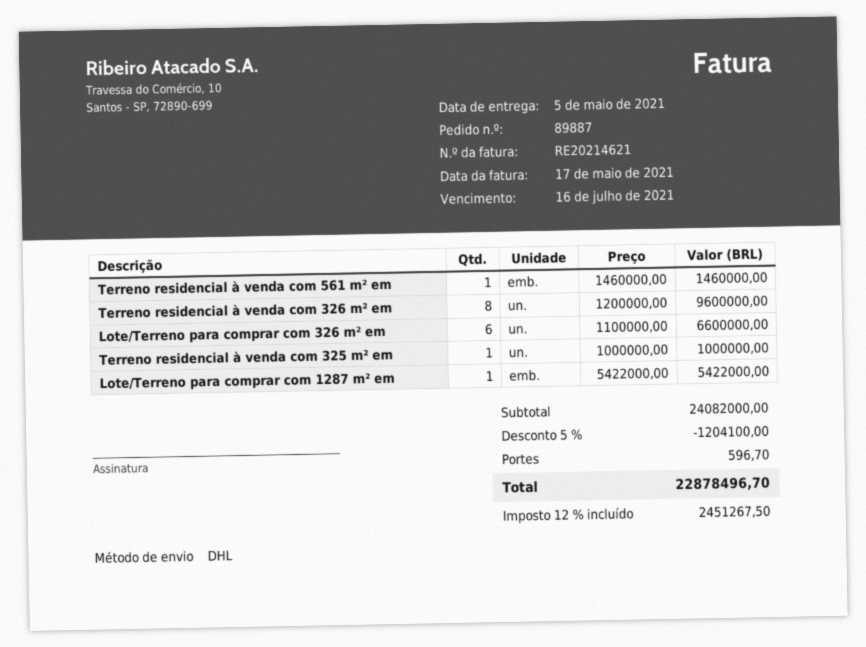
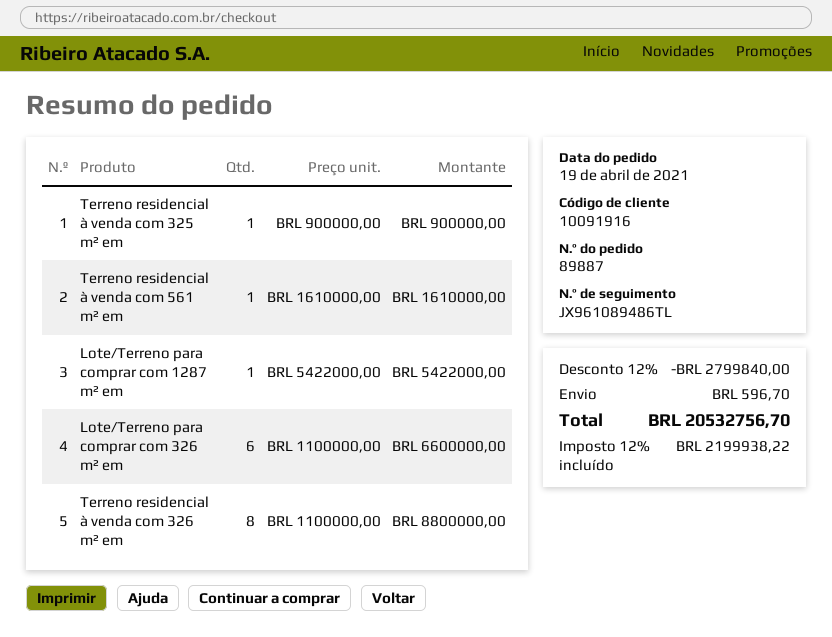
Terreno residencial à venda com 561 m² em: 1 x 1460000.00 = 1460000.00 -> 1 x 1610000.00 = 1610000.00
Terreno residencial à venda com 326 m² em: 8 x 1200000.00 = 9600000.00 -> 8 x 1100000.00 = 8800000.00
Terreno residencial à venda com 325 m² em: 1 x 1000000.00 = 1000000.00 -> 1 x 900000.00 = 900000.00
discount: 5% = 1204100.00 -> 12% = 2799840.00
tax: 12% = 2451267.50 -> 12% = 2199938.22
total: 22878496.70 -> 20532756.70

